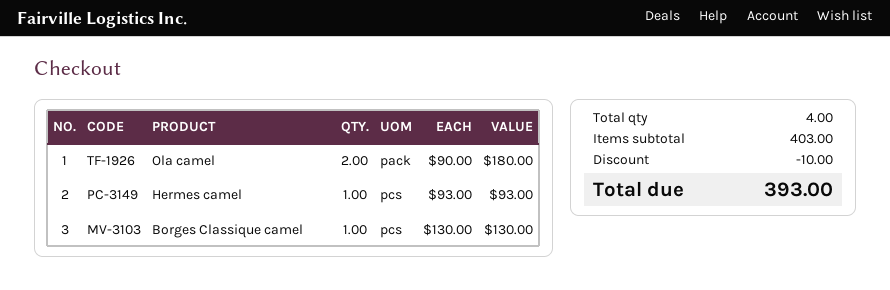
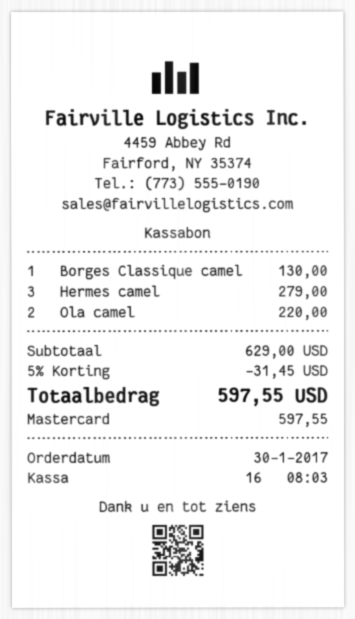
Ola camel: 2 for 180.00 -> 2 for 220.00
Hermes camel: 1 for 93.00 -> 3 for 279.00
subtotal: 403.00 -> 629.00
discount: 10.00 -> 31.45
total: 393.00 -> 597.55

